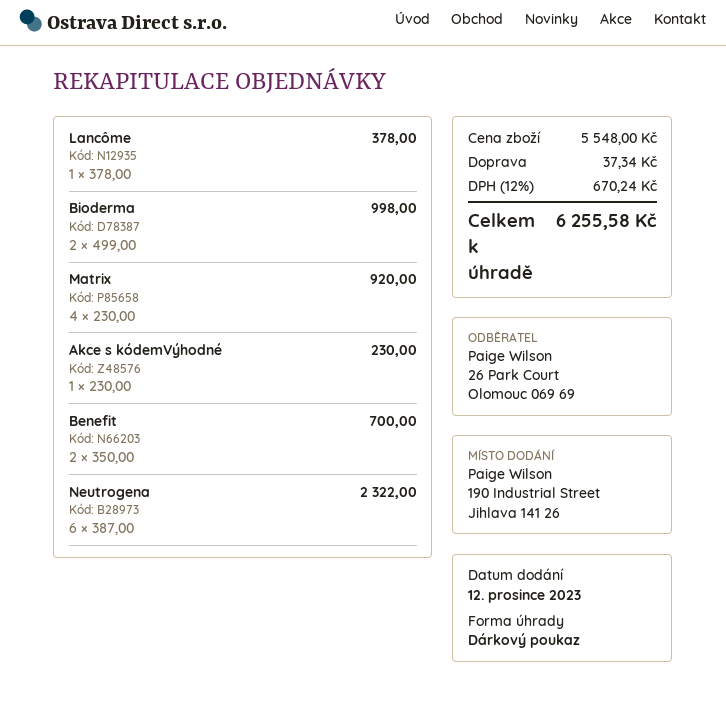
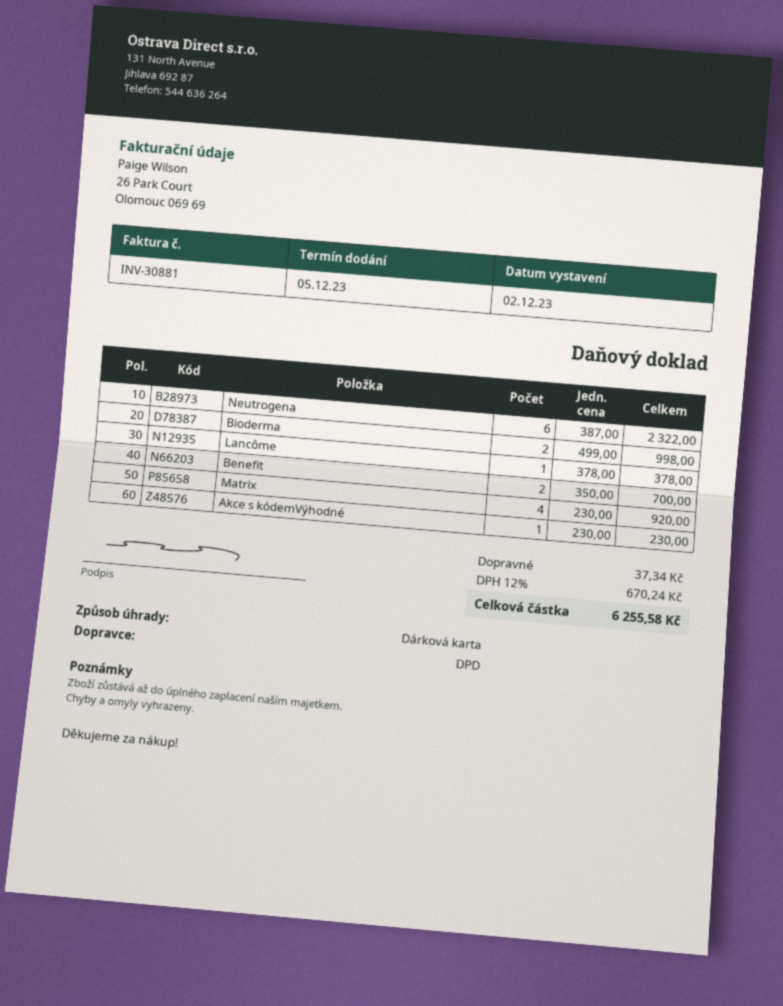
delivery date: 2023-12-12 -> 2023-12-05

